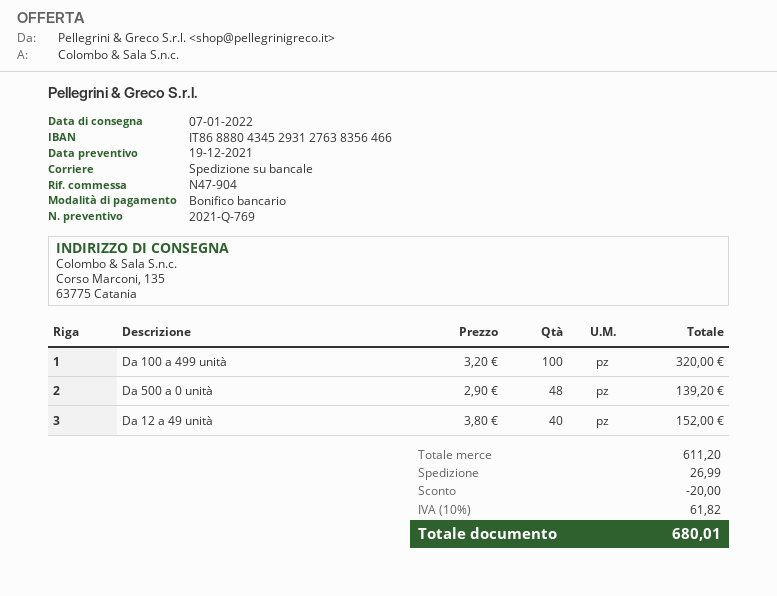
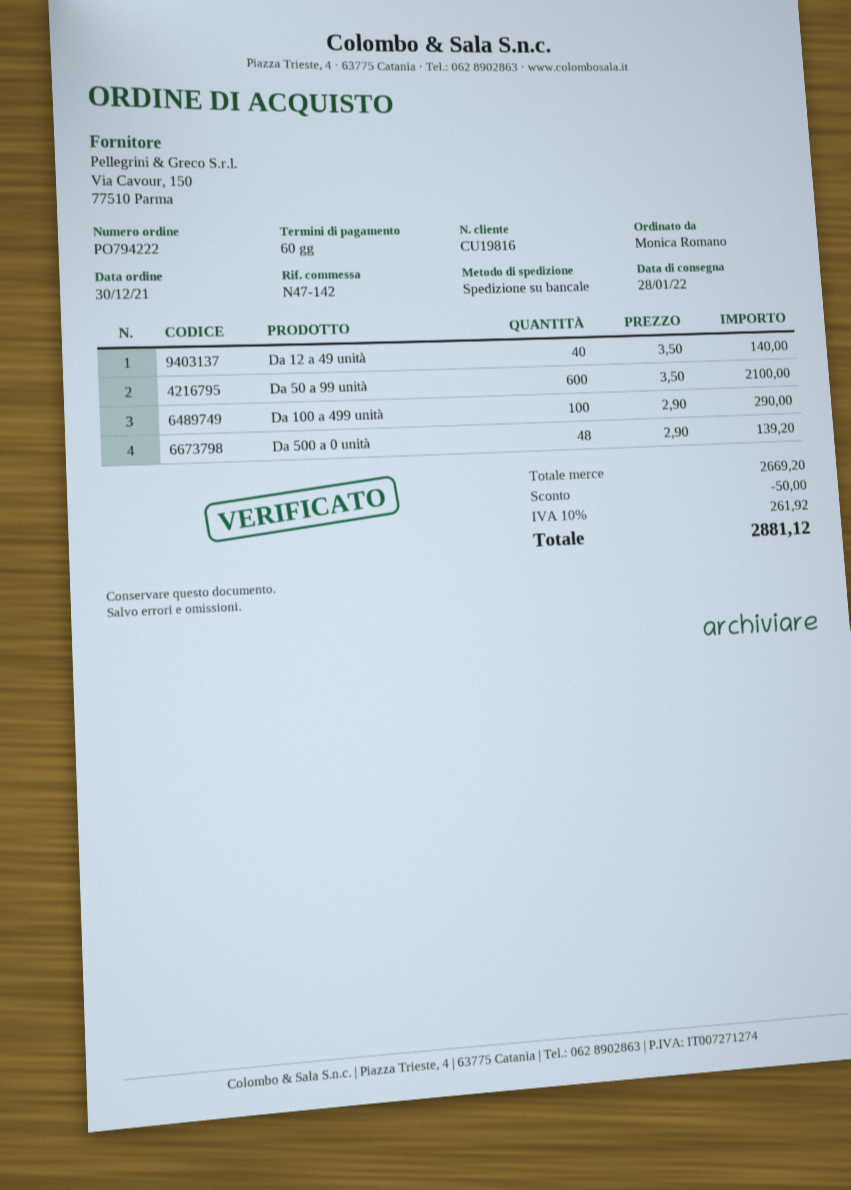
delivery date: 2022-01-07 -> 2022-01-28
reference: N47-904 -> N47-142
Da 100 a 499 unità: 100 x 3.20 = 320.00 -> 100 x 2.90 = 290.00
Da 12 a 49 unità: 40 x 3.80 = 152.00 -> 40 x 3.50 = 140.00
Da 50 a 99 unità: none -> 600 x 3.50 = 2100.00
subtotal: 611.20 -> 2669.20
discount: 20.00 -> 50.00
shipping: 26.99 -> none
tax: 10% = 61.82 -> 10% = 261.92
total: 680.01 -> 2881.12

